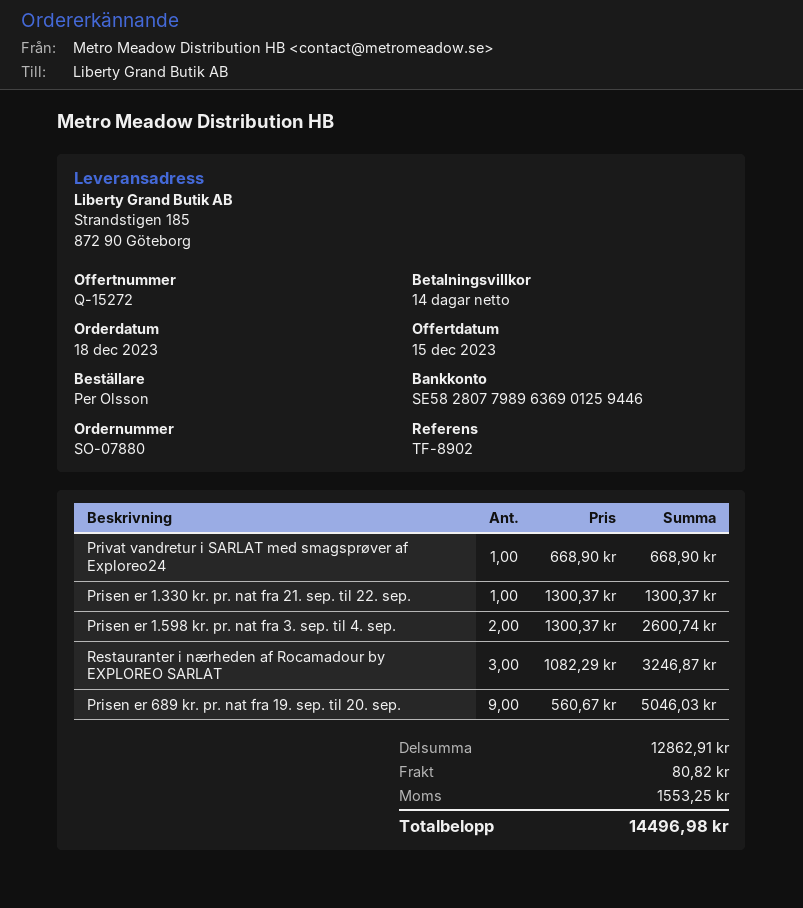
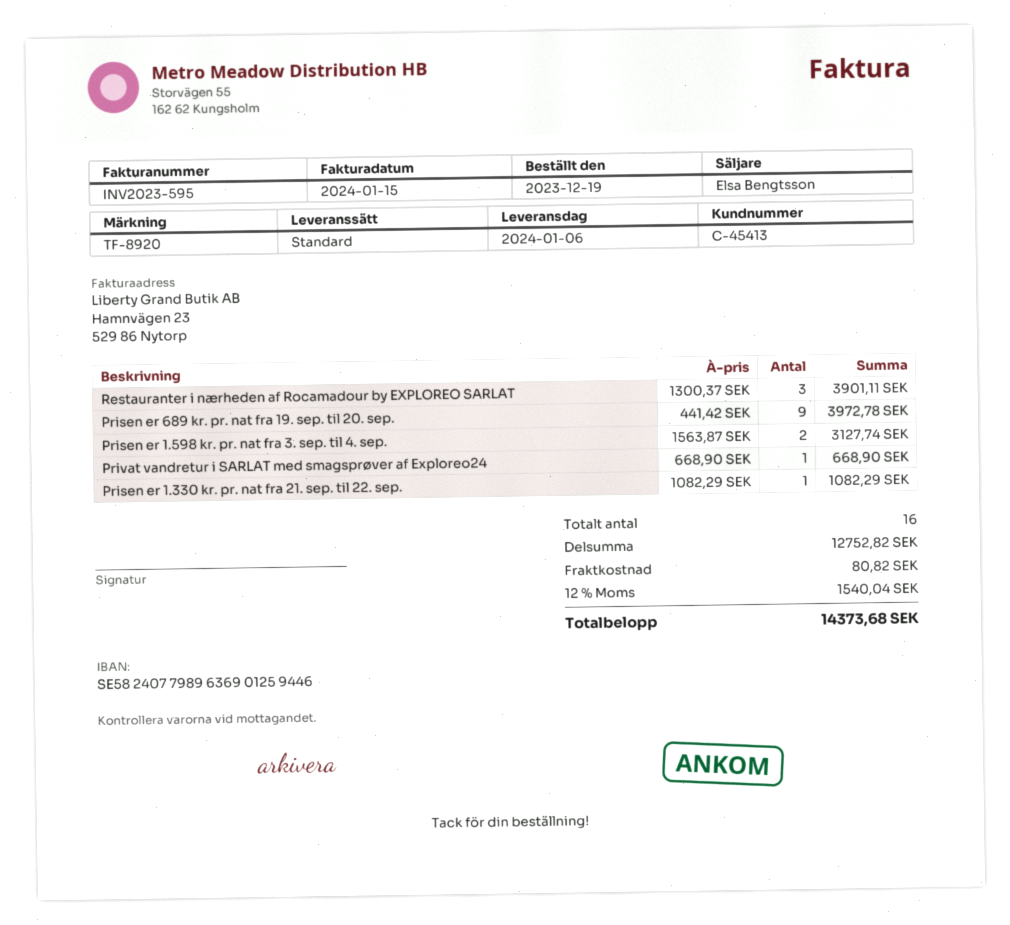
order date: 2023-12-18 -> 2023-12-19
reference: TF-8902 -> TF-8920
bank account: SE5828077989636901259446 -> SE5824077989636901259446
Prisen er 1.330 kr. pr. nat fra 21. sep. til 22. sep.: 1 x 1300.37 = 1300.37 -> 1 x 1082.29 = 1082.29
Prisen er 1.598 kr. pr. nat fra 3. sep. til 4. sep.: 2 x 1300.37 = 2600.74 -> 2 x 1563.87 = 3127.74
Restauranter i nærheden af Rocamadour by EXPLOREO SARLAT: 3 x 1082.29 = 3246.87 -> 3 x 1300.37 = 3901.11
Prisen er 689 kr. pr. nat fra 19. sep. til 20. sep.: 9 x 560.67 = 5046.03 -> 9 x 441.42 = 3972.78
subtotal: 12862.91 -> 12752.82
tax: 1553.25 -> 1540.04
total: 14496.98 -> 14373.68

